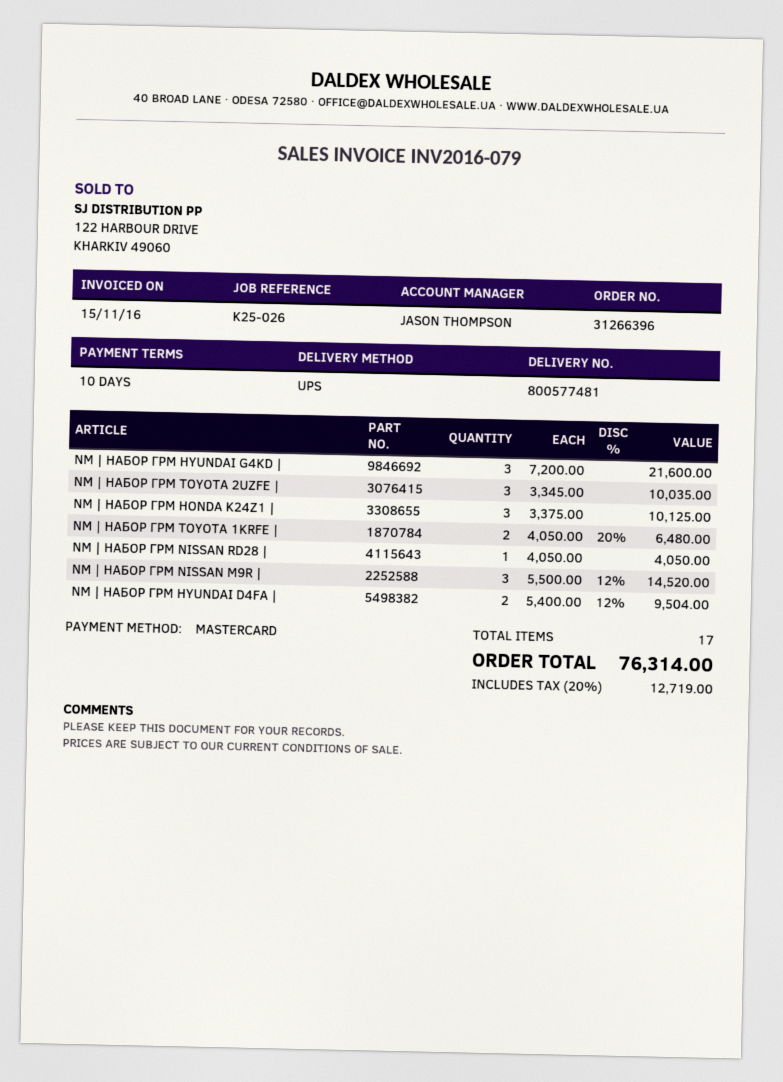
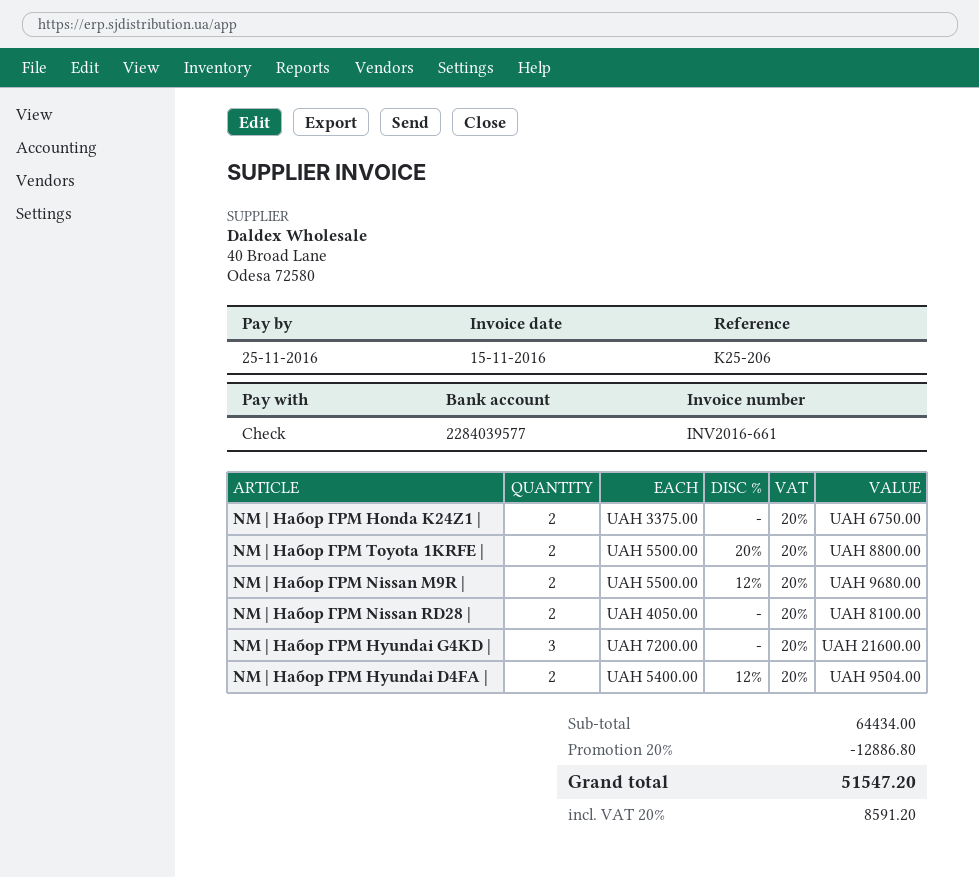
invoice number: INV2016-079 -> INV2016-661
reference: K25-026 -> K25-206
payment method: Mastercard -> cheque
NM | НАБОР ГРМ TOYOTA 2UZFE |: 3 x 3345.00 = 10035.00 -> none
NM | НАБОР ГРМ HONDA K24Z1 |: 3 x 3375.00 = 10125.00 -> 2 x 3375.00 = 6750.00
NM | НАБОР ГРМ TOYOTA 1KRFE |: 2 x 4050.00 - 20% = 6480.00 -> 2 x 5500.00 - 20% = 8800.00
NM | НАБОР ГРМ NISSAN RD28 |: 1 x 4050.00 = 4050.00 -> 2 x 4050.00 = 8100.00
NM | НАБОР ГРМ NISSAN M9R |: 3 x 5500.00 - 12% = 14520.00 -> 2 x 5500.00 - 12% = 9680.00
discount: none -> 20% = 12886.80
tax: 20% = 12719.00 -> 20% = 8591.20
total: 76314.00 -> 51547.20

